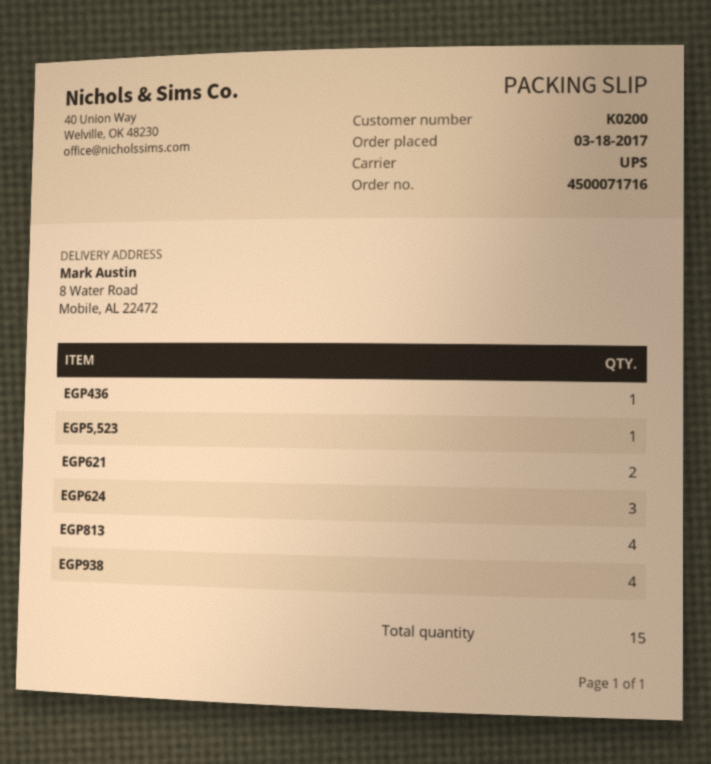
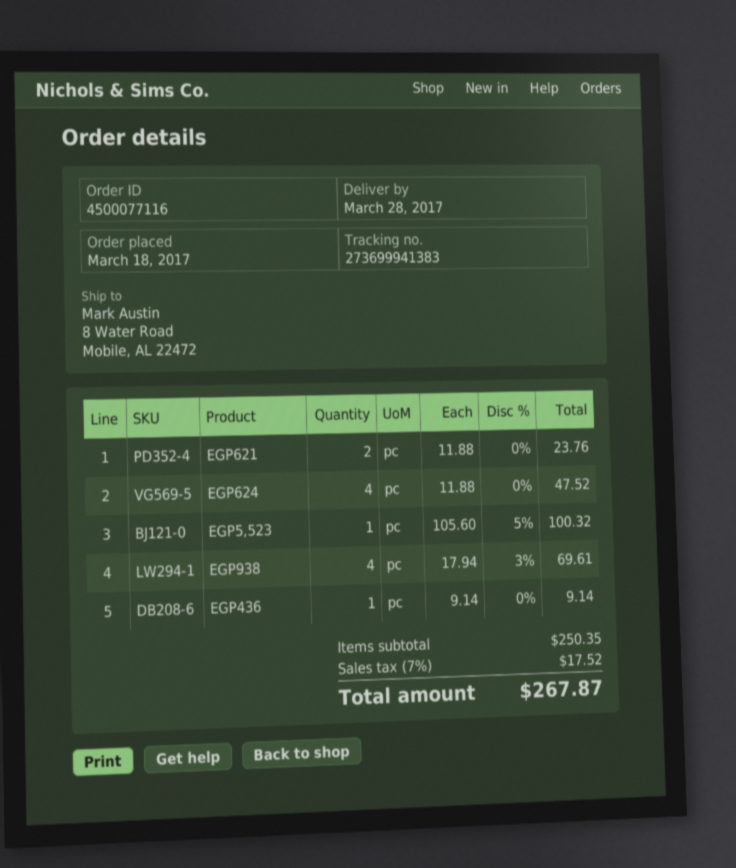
order number: 4500071716 -> 4500077116
EGP624: 3 -> 4
EGP813: 4 -> none

